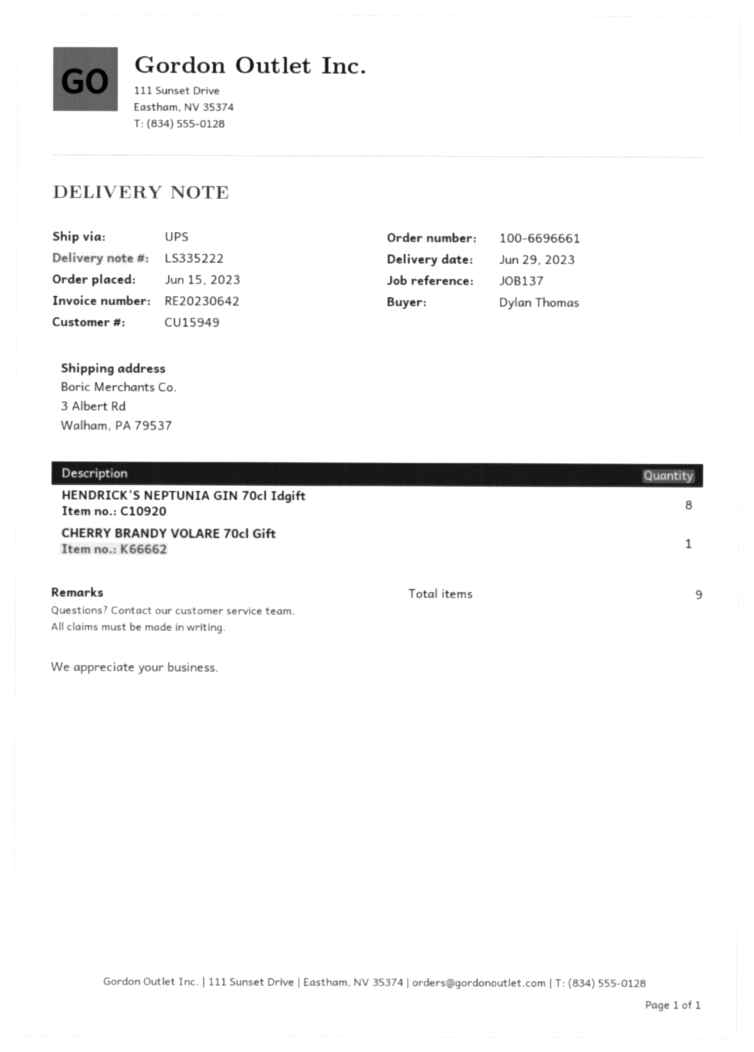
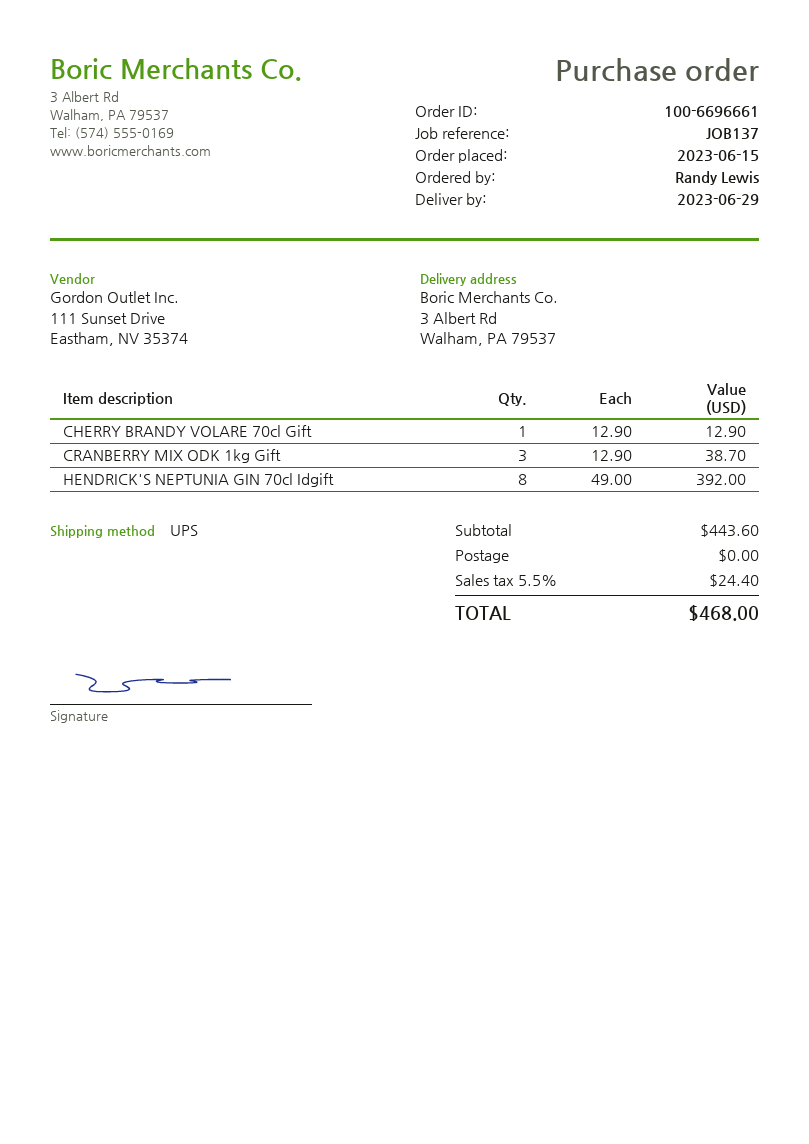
ordered by: Dylan Thomas -> Randy Lewis
CRANBERRY MIX ODK 1kg Gift: none -> 3

